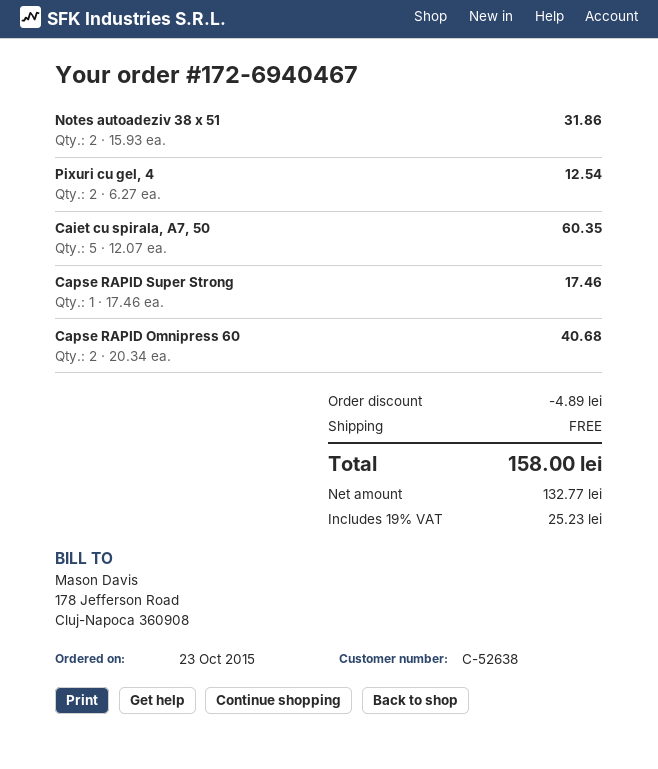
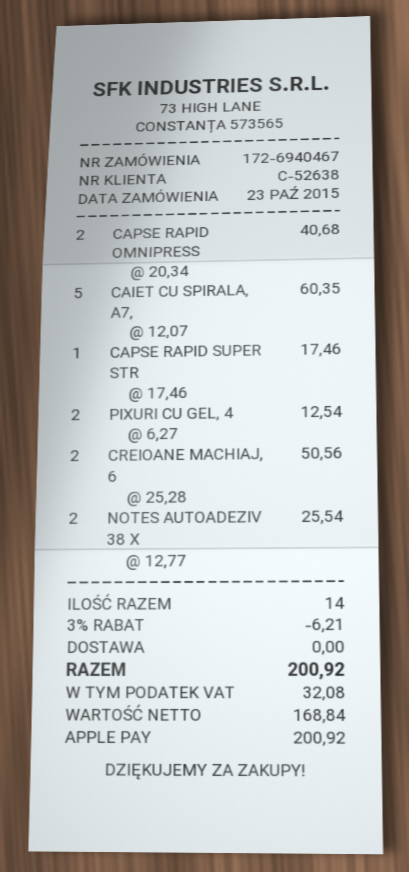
Notes autoadeziv 38 x 51: 2 x 15.93 = 31.86 -> 2 x 12.77 = 25.54
CREIOANE MACHIAJ, 6: none -> 2 x 25.28 = 50.56
discount: 4.89 -> 6.21
net: 132.77 -> 168.84
tax: 25.23 -> 32.08
total: 158.00 -> 200.92

